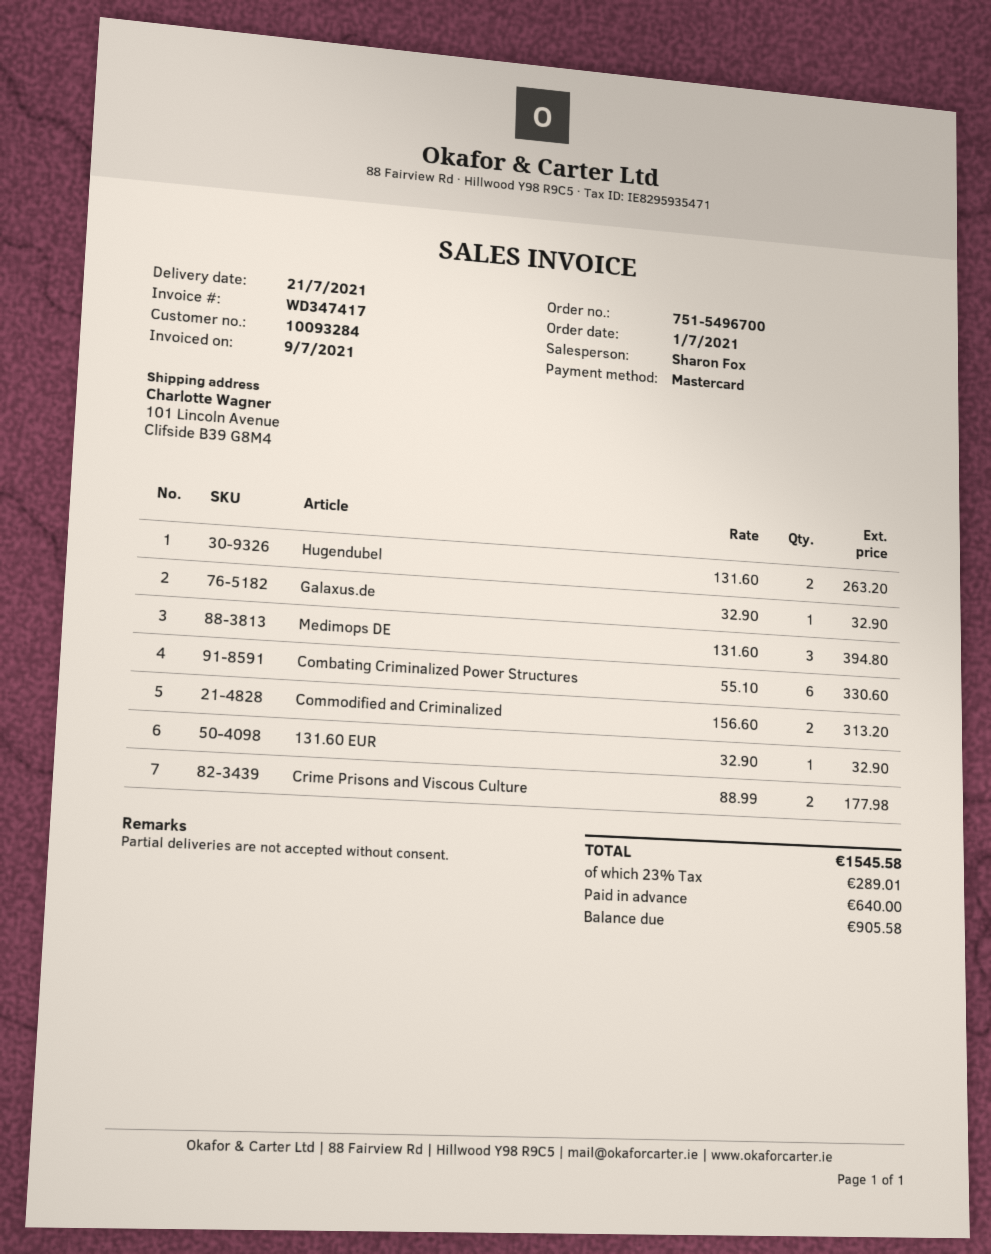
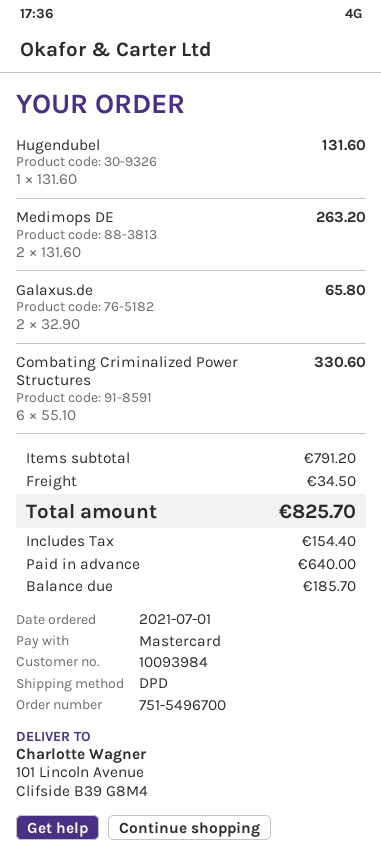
customer number: 10093284 -> 10093984
Hugendubel: 2 x 131.60 = 263.20 -> 1 x 131.60 = 131.60
Galaxus.de: 1 x 32.90 = 32.90 -> 2 x 32.90 = 65.80
Medimops DE: 3 x 131.60 = 394.80 -> 2 x 131.60 = 263.20
Commodified and Criminalized: 2 x 156.60 = 313.20 -> none
131.60 EUR: 1 x 32.90 = 32.90 -> none
Crime Prisons and Viscous Culture: 2 x 88.99 = 177.98 -> none
shipping: none -> 34.50
tax: 289.01 -> 154.40
total: 1545.58 -> 825.70
balance: 905.58 -> 185.70

